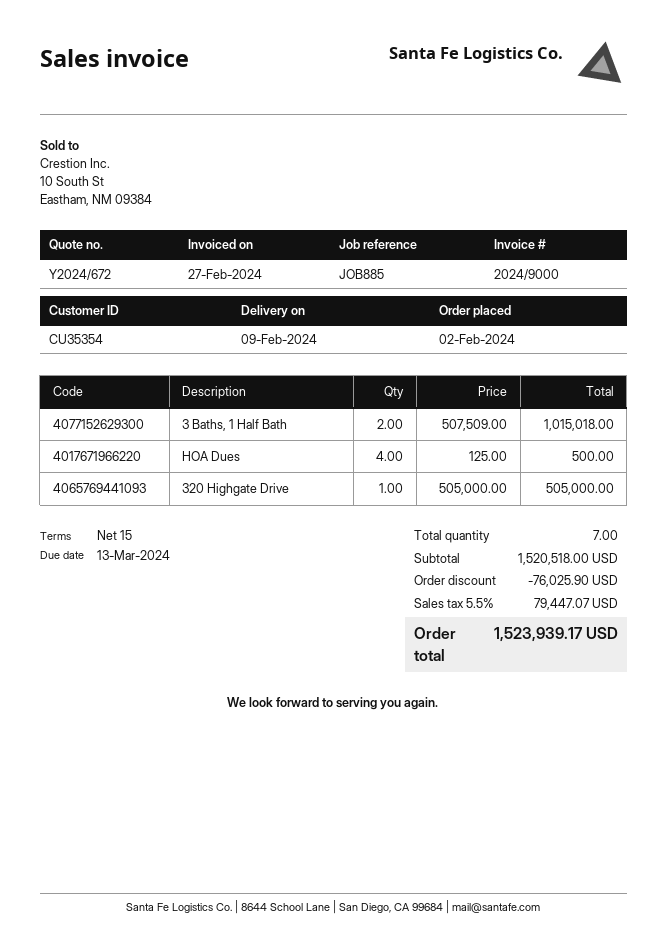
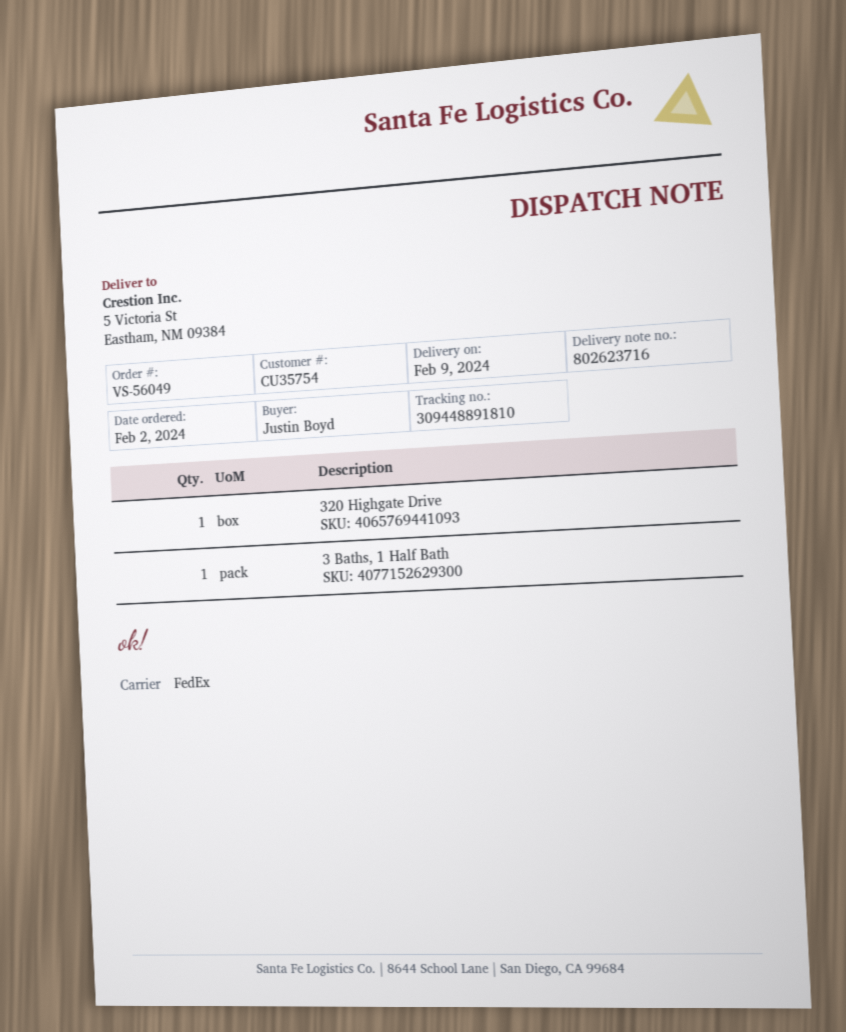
customer number: CU35354 -> CU35754
3 Baths, 1 Half Bath: 2 -> 1
HOA Dues: 4 -> none

